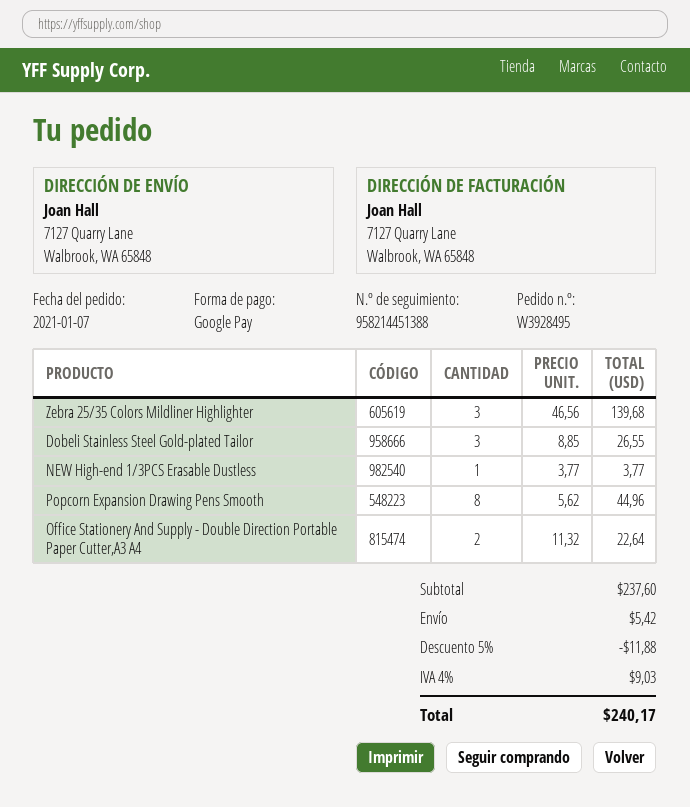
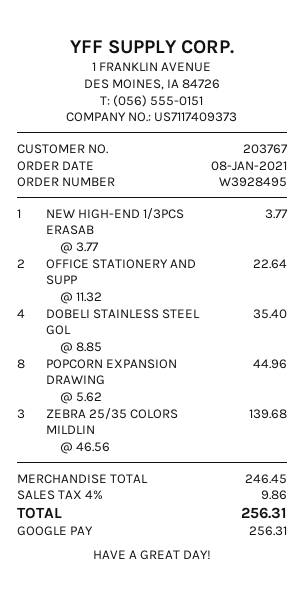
order date: 2021-01-07 -> 2021-01-08
Dobeli Stainless Steel Gold-plated Tailor: 3 x 8.85 = 26.55 -> 4 x 8.85 = 35.40
subtotal: 237.60 -> 246.45
discount: 5% = 11.88 -> none
shipping: 5.42 -> none
tax: 4% = 9.03 -> 4% = 9.86
total: 240.17 -> 256.31

